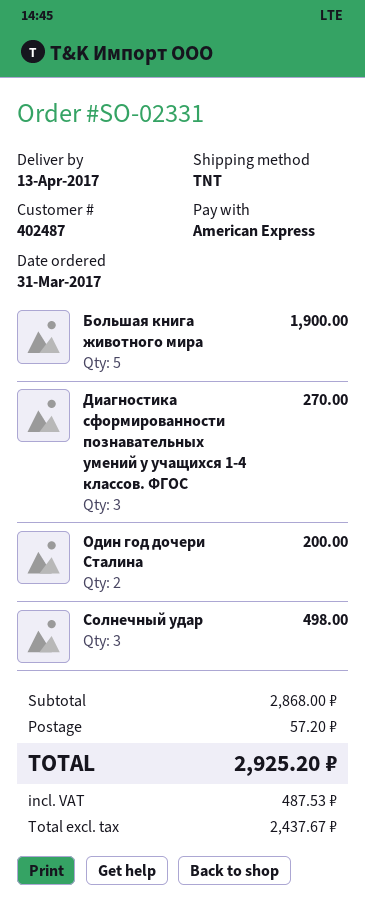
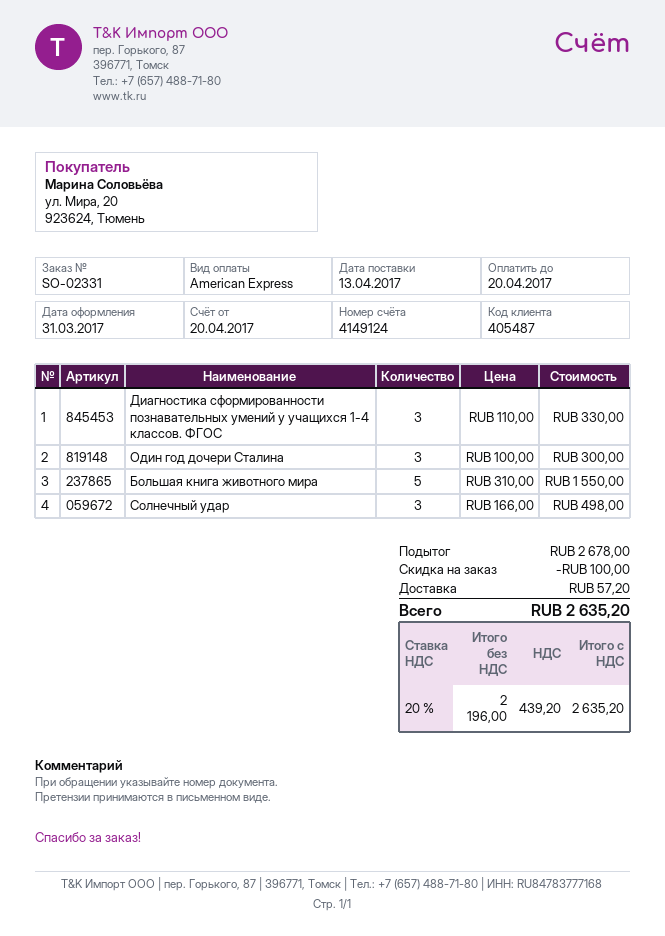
customer number: 402487 -> 405487
Большая книга животного мира: 5 for 1900.00 -> 5 for 1550.00
Диагностика сформированности познавательных умений у учащихся 1-4 классов. ФГОС: 3 for 270.00 -> 3 for 330.00
Один год дочери Сталина: 2 for 200.00 -> 3 for 300.00
subtotal: 2868.00 -> 2678.00
discount: none -> 100.00
net: 2437.67 -> 2196.00
tax: 487.53 -> 439.20
total: 2925.20 -> 2635.20

